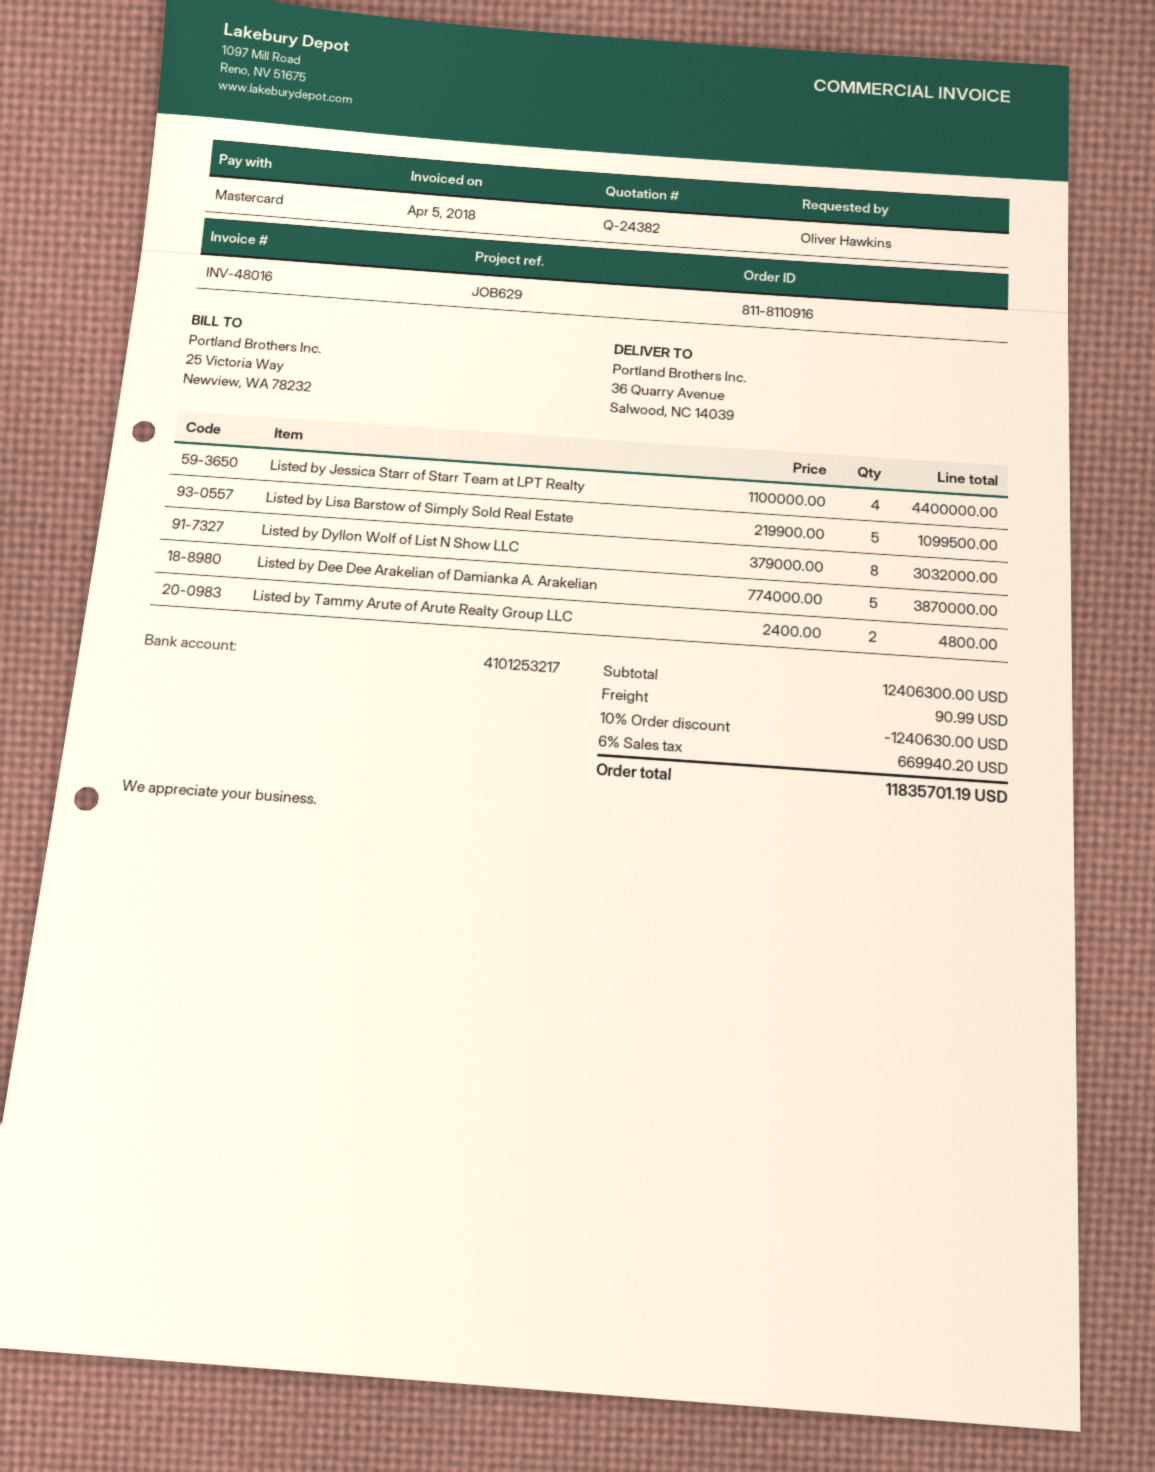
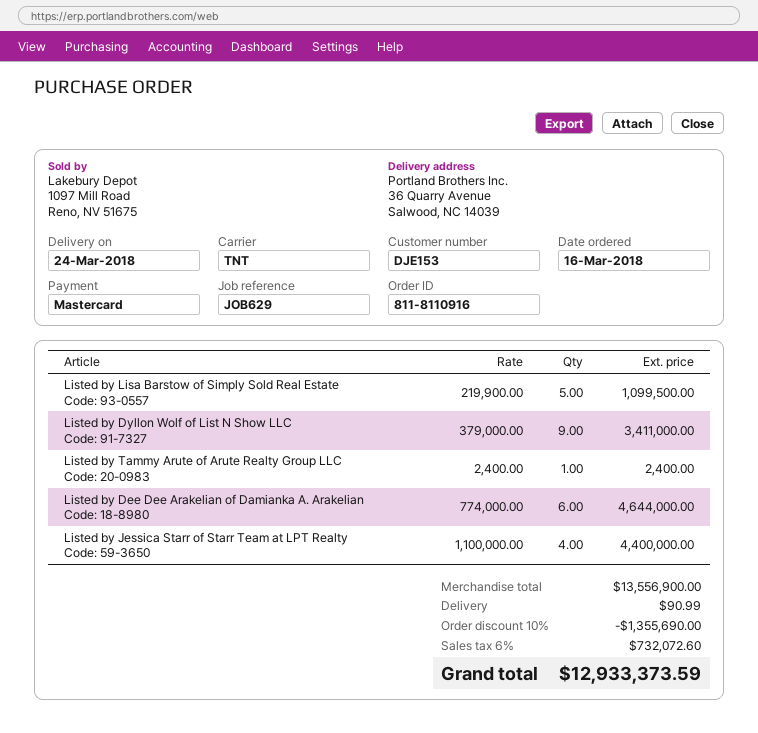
Listed by Dyllon Wolf of List N Show LLC: 8 x 379000.00 = 3032000.00 -> 9 x 379000.00 = 3411000.00
Listed by Dee Dee Arakelian of Damianka A. Arakelian: 5 x 774000.00 = 3870000.00 -> 6 x 774000.00 = 4644000.00
Listed by Tammy Arute of Arute Realty Group LLC: 2 x 2400.00 = 4800.00 -> 1 x 2400.00 = 2400.00
subtotal: 12406300.00 -> 13556900.00
discount: 10% = 1240630.00 -> 10% = 1355690.00
tax: 6% = 669940.20 -> 6% = 732072.60
total: 11835701.19 -> 12933373.59

